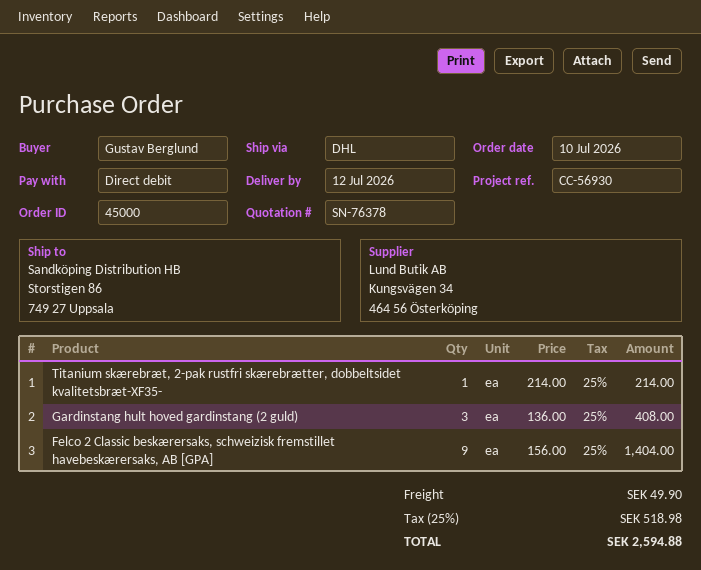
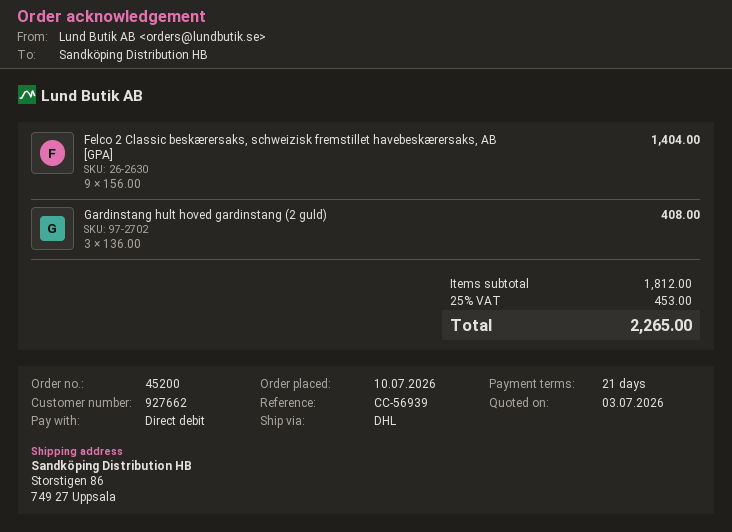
order number: 45000 -> 45200
reference: CC-56930 -> CC-56939
Titanium skærebræt, 2-pak rustfri skærebrætter, dobbeltsidet kvalitetsbræt-XF35-: 1 x 214.00 = 214.00 -> none
shipping: 49.90 -> none
tax: 25% = 518.98 -> 25% = 453.00
total: 2594.88 -> 2265.00

